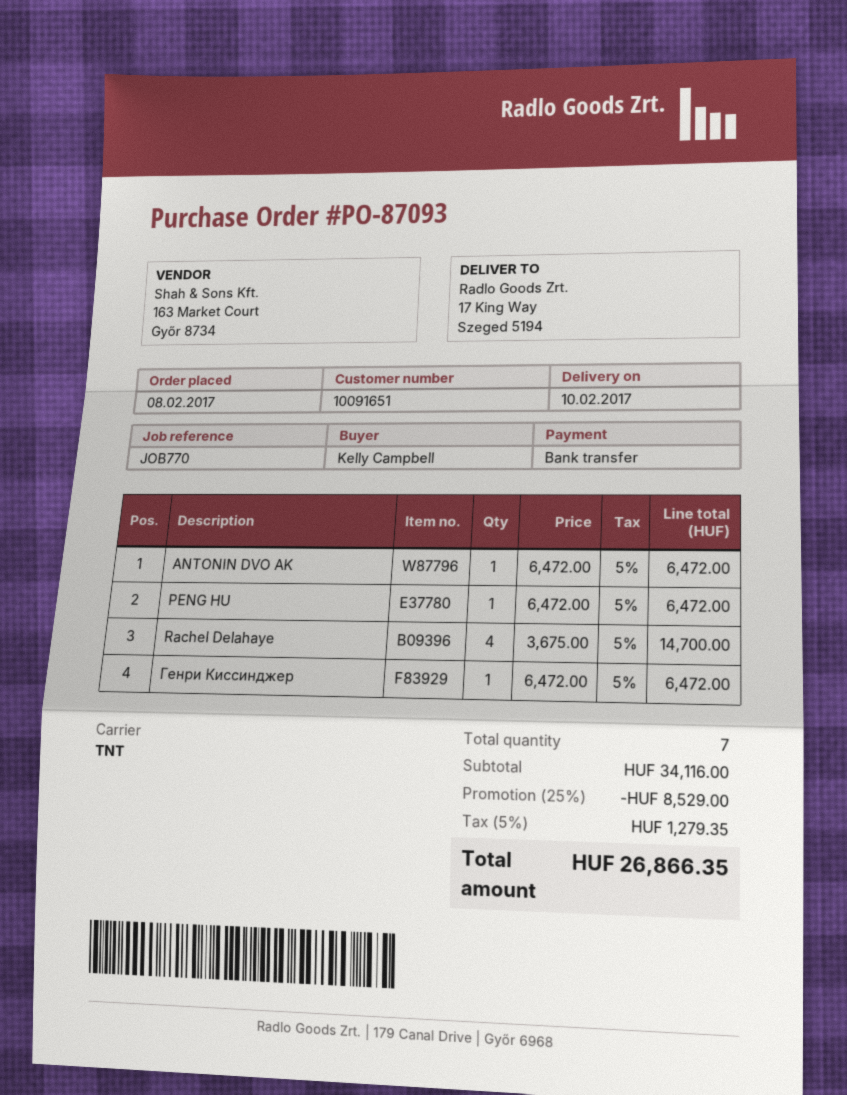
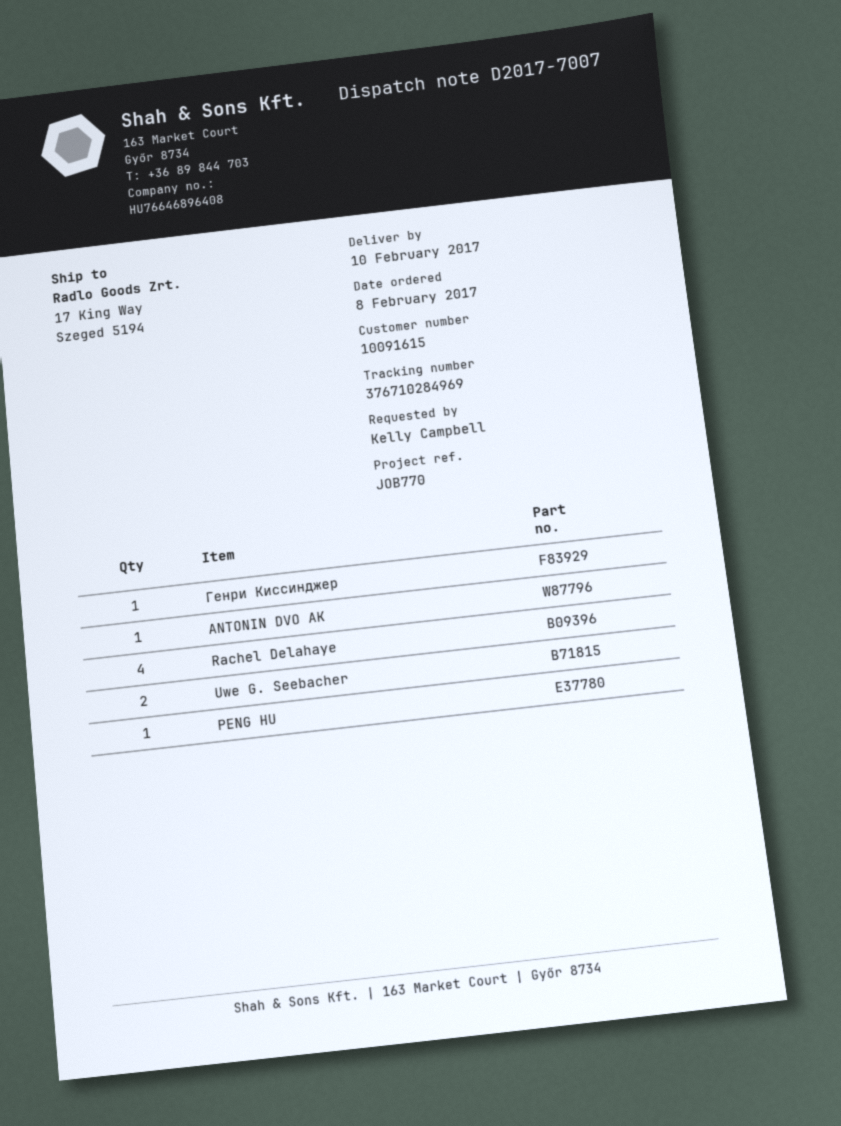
customer number: 10091651 -> 10091615
Uwe G. Seebacher: none -> 2

